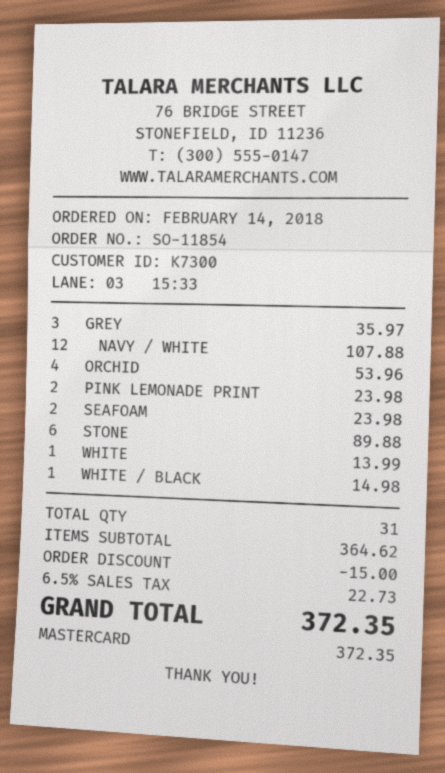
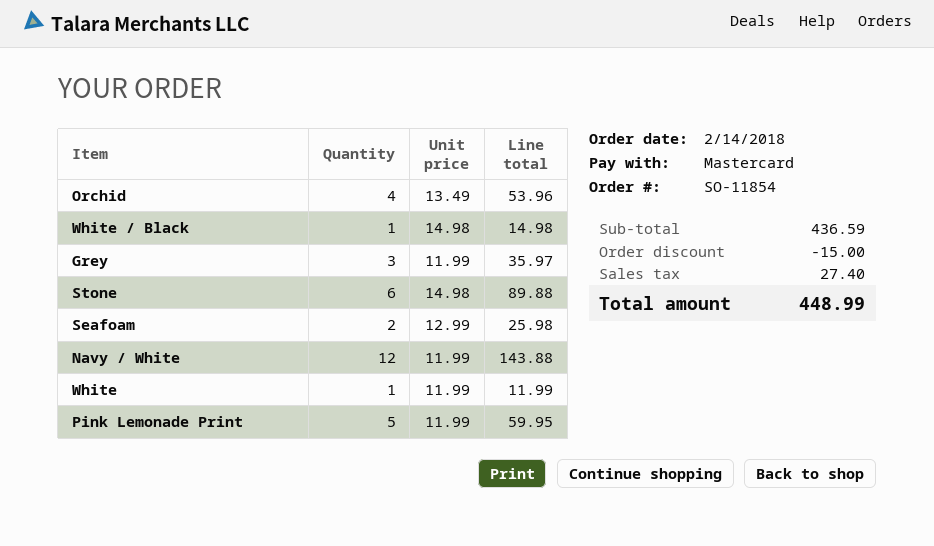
NAVY / WHITE: 12 for 107.88 -> 12 for 143.88
PINK LEMONADE PRINT: 2 for 23.98 -> 5 for 59.95
SEAFOAM: 2 for 23.98 -> 2 for 25.98
WHITE: 1 for 13.99 -> 1 for 11.99
subtotal: 364.62 -> 436.59
tax: 22.73 -> 27.40
total: 372.35 -> 448.99

